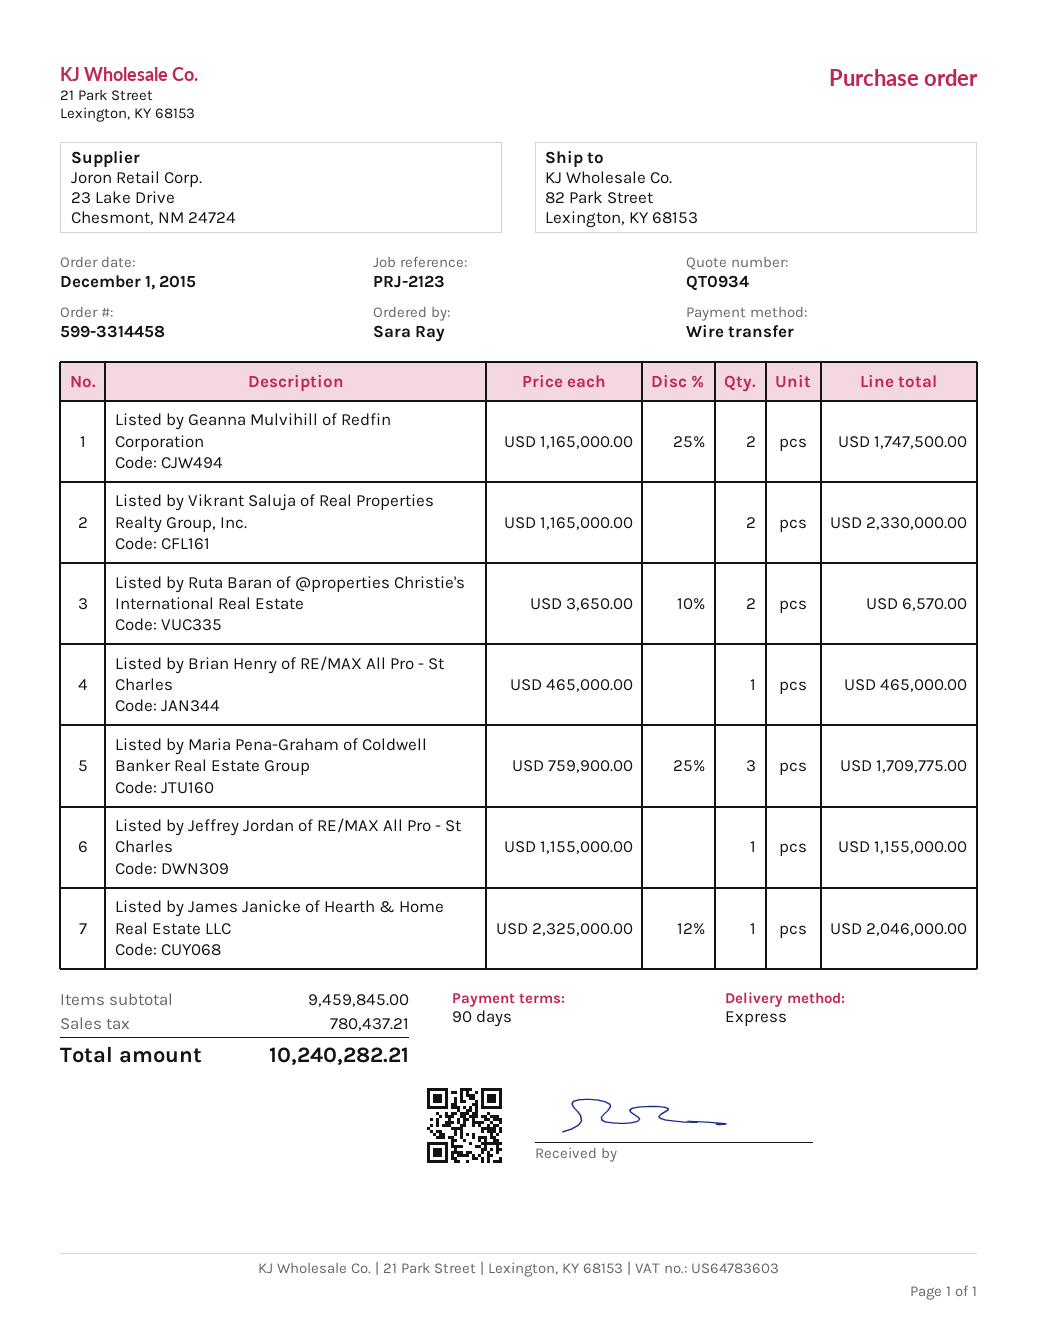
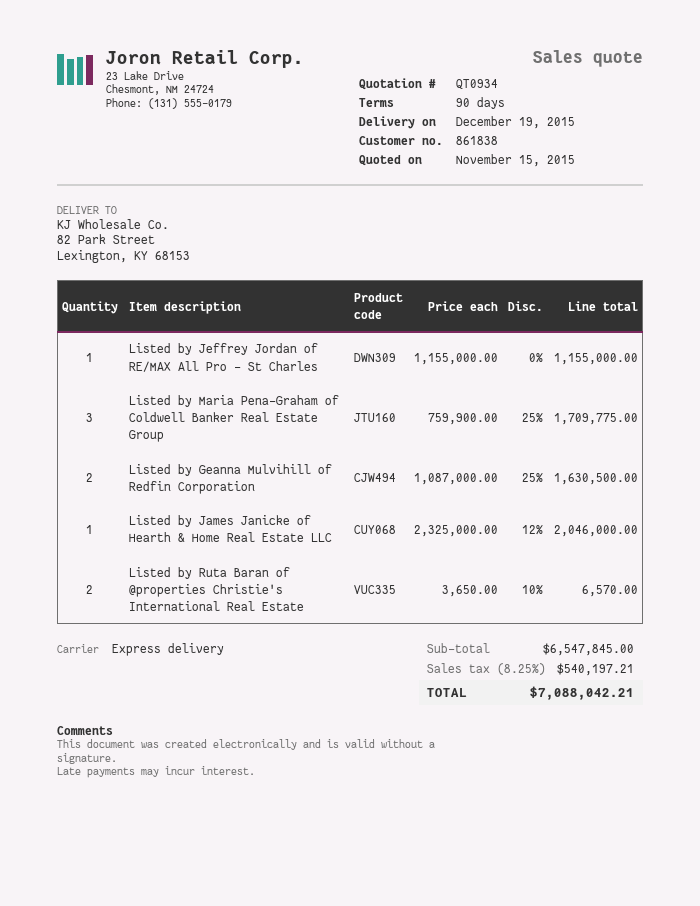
Listed by Geanna Mulvihill of Redfin Corporation: 2 x 1165000.00 - 25% = 1747500.00 -> 2 x 1087000.00 - 25% = 1630500.00
Listed by Vikrant Saluja of Real Properties Realty Group, Inc.: 2 x 1165000.00 = 2330000.00 -> none
Listed by Brian Henry of RE/MAX All Pro - St Charles: 1 x 465000.00 = 465000.00 -> none
subtotal: 9459845.00 -> 6547845.00
tax: 780437.21 -> 540197.21
total: 10240282.21 -> 7088042.21

